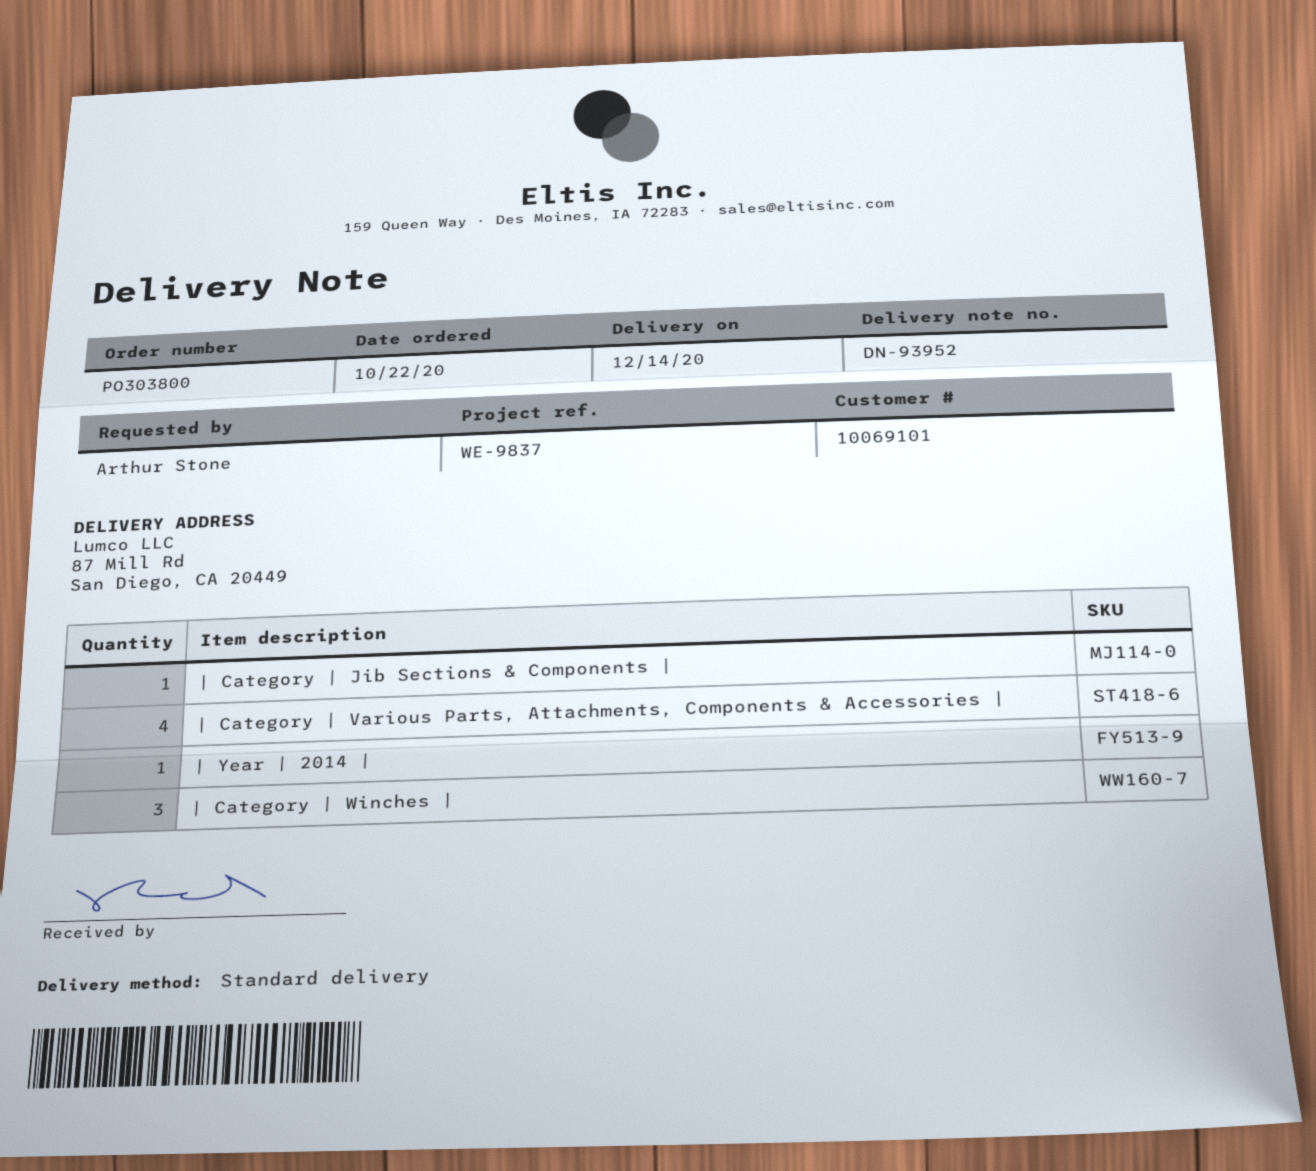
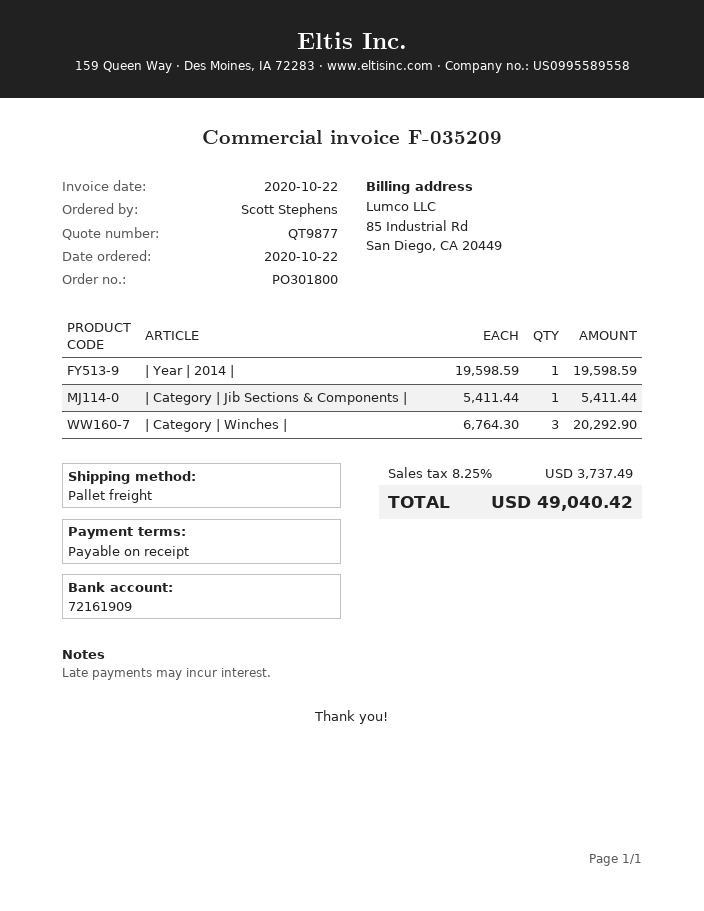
order number: PO303800 -> PO301800
ordered by: Arthur Stone -> Scott Stephens
shipping method: standard -> pallet freight
| Category | Various Parts, Attachments, Components & Accessories |: 4 -> none

